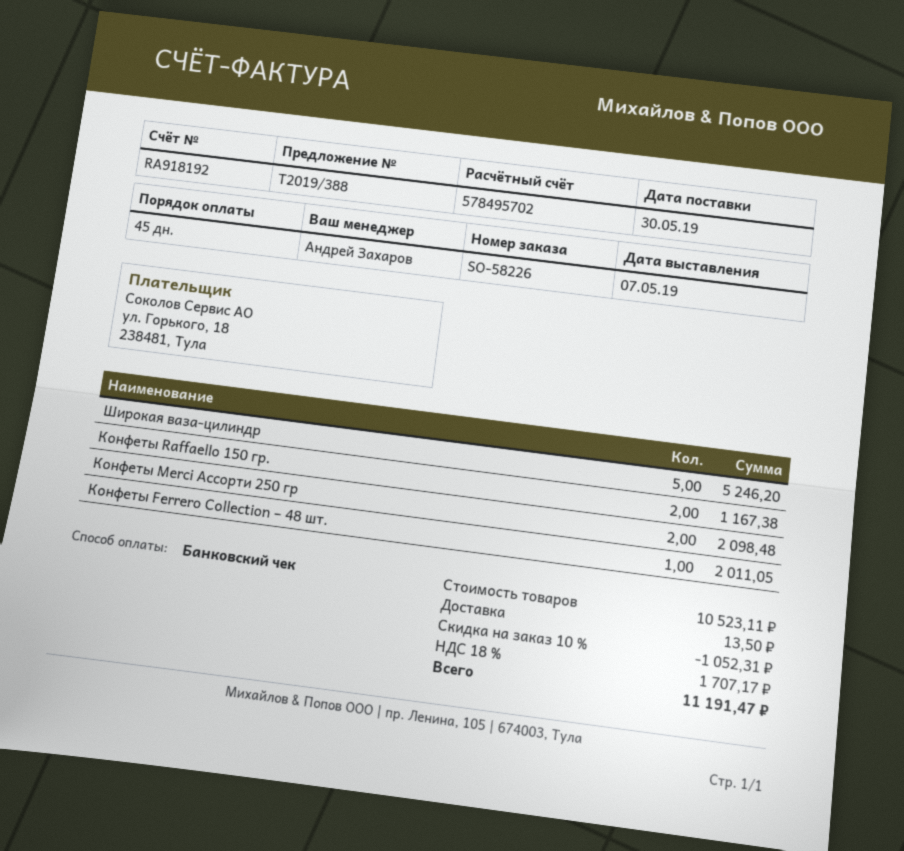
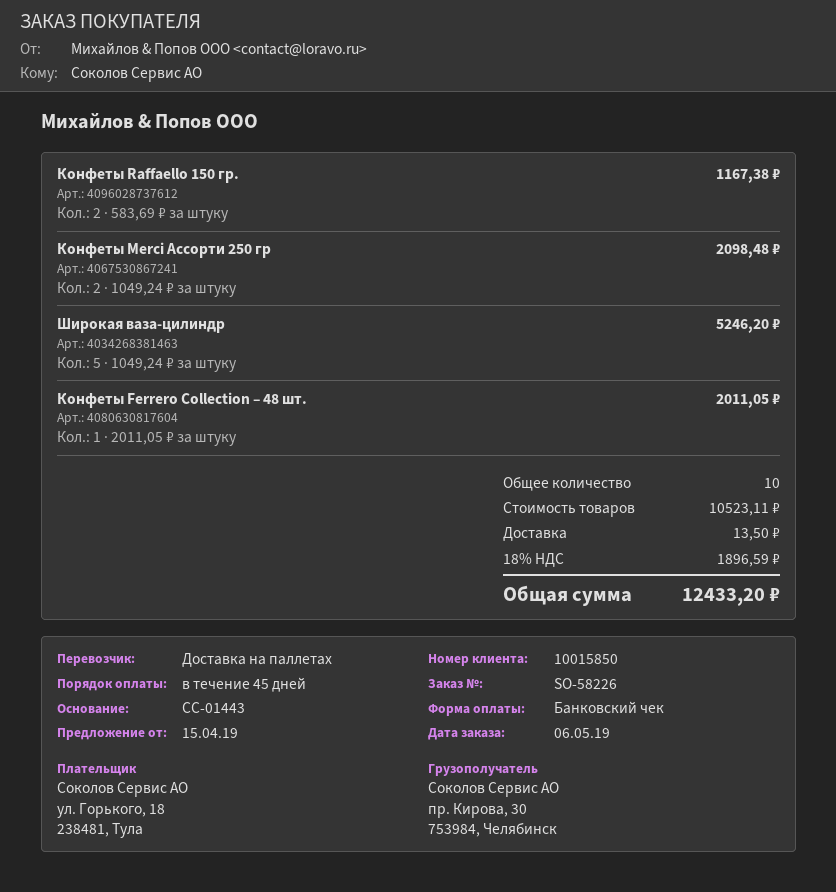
discount: 10% = 1052.31 -> none
tax: 18% = 1707.17 -> 18% = 1896.59
total: 11191.47 -> 12433.20

